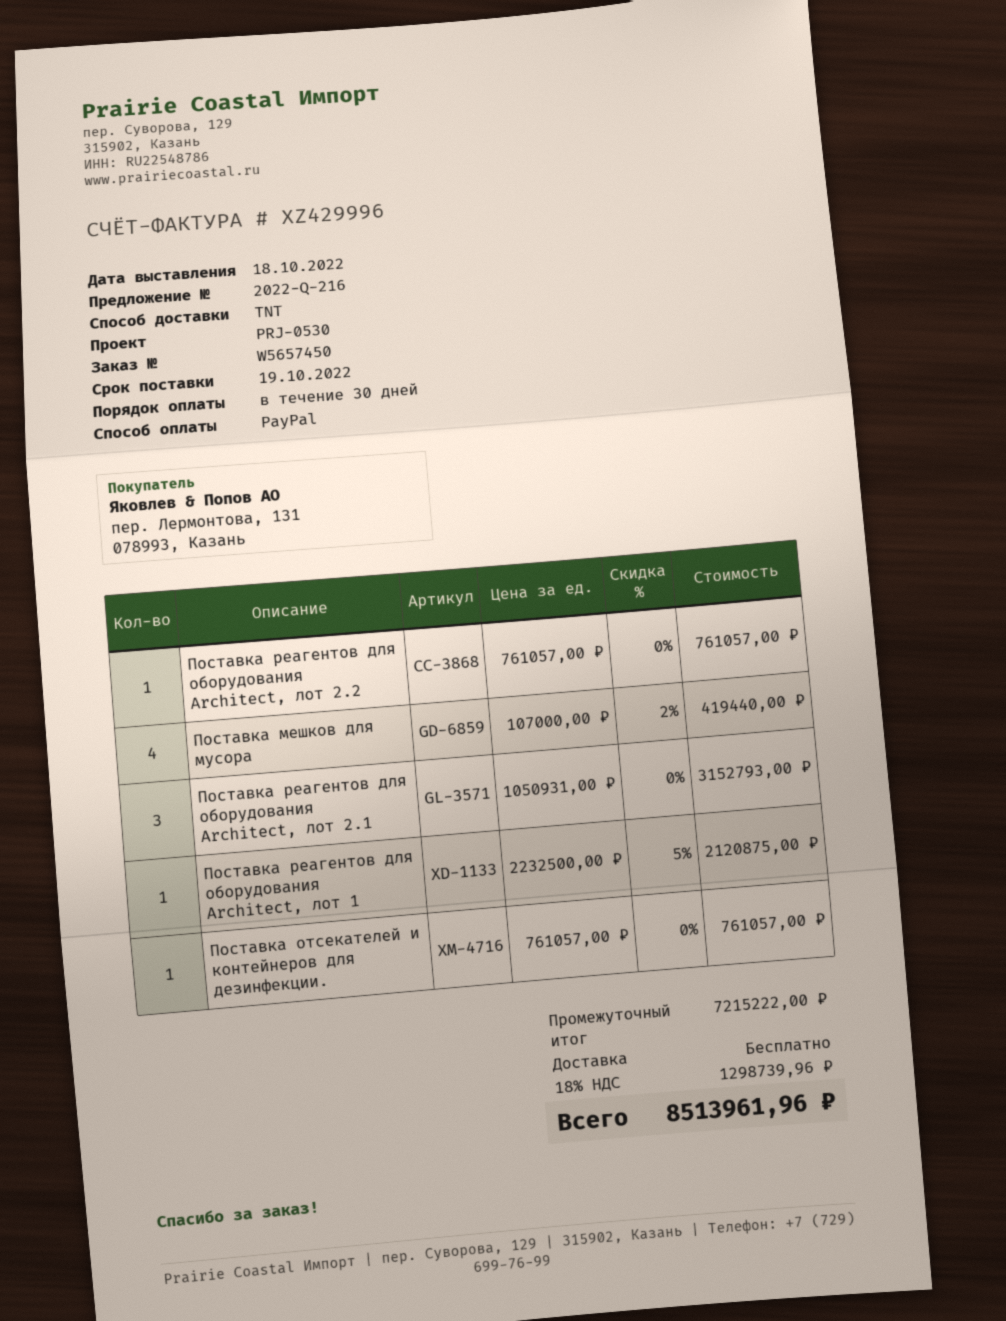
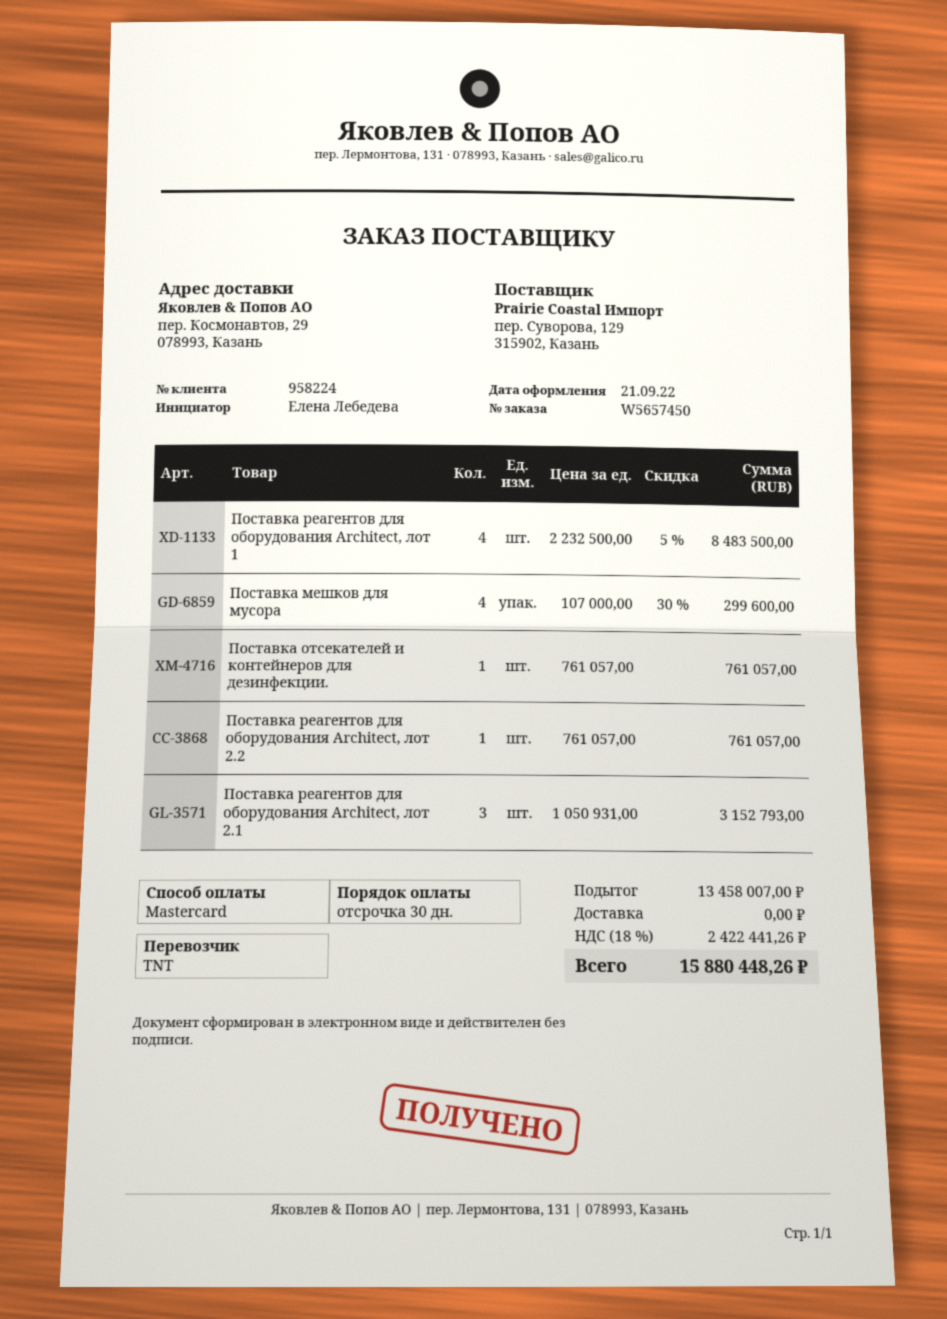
payment method: PayPal -> Mastercard
Поставка мешков для мусора: 4 x 107000.00 - 2% = 419440.00 -> 4 x 107000.00 - 30% = 299600.00
Поставка реагентов для оборудования Architect, лот 1: 1 x 2232500.00 - 5% = 2120875.00 -> 4 x 2232500.00 - 5% = 8483500.00
subtotal: 7215222.00 -> 13458007.00
tax: 18% = 1298739.96 -> 18% = 2422441.26
total: 8513961.96 -> 15880448.26

